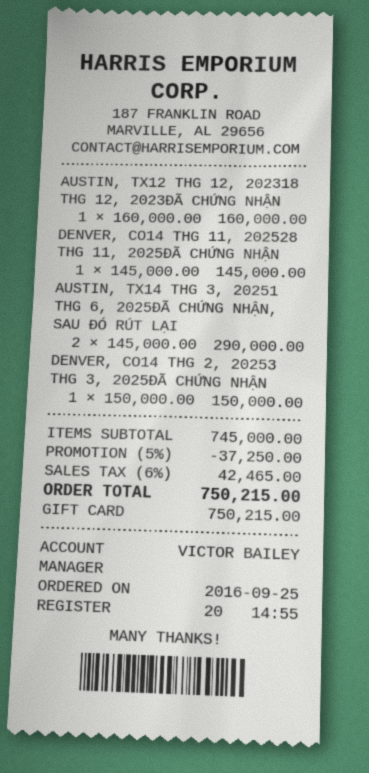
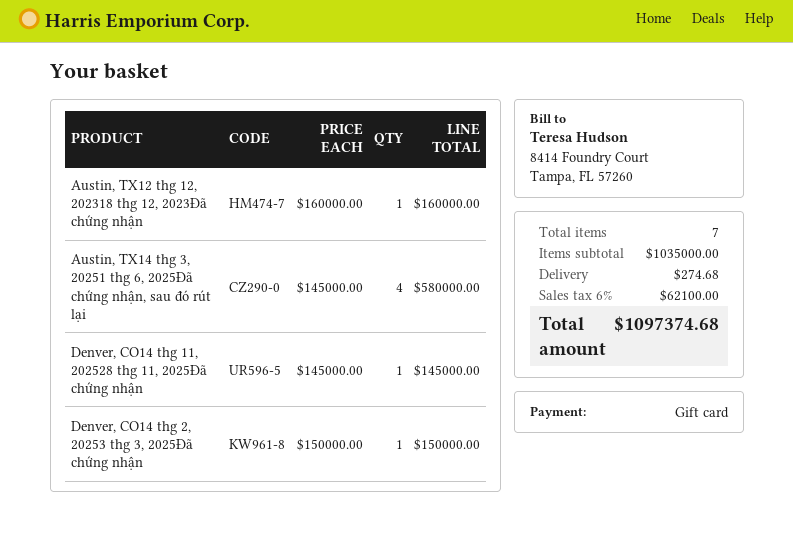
AUSTIN, TX14 THG 3, 20251 THG 6, 2025ĐÃ CHỨNG NHẬN, SAU ĐÓ RÚT LẠI: 2 x 145000.00 = 290000.00 -> 4 x 145000.00 = 580000.00
subtotal: 745000.00 -> 1035000.00
discount: 5% = 37250.00 -> none
shipping: none -> 274.68
tax: 6% = 42465.00 -> 6% = 62100.00
total: 750215.00 -> 1097374.68

